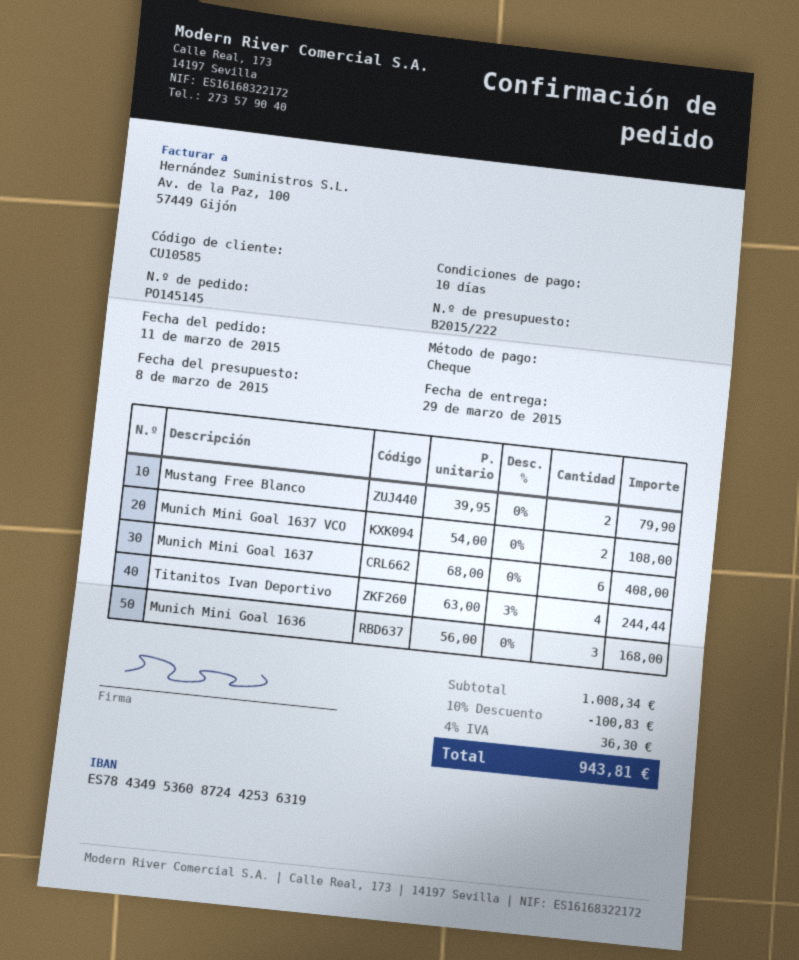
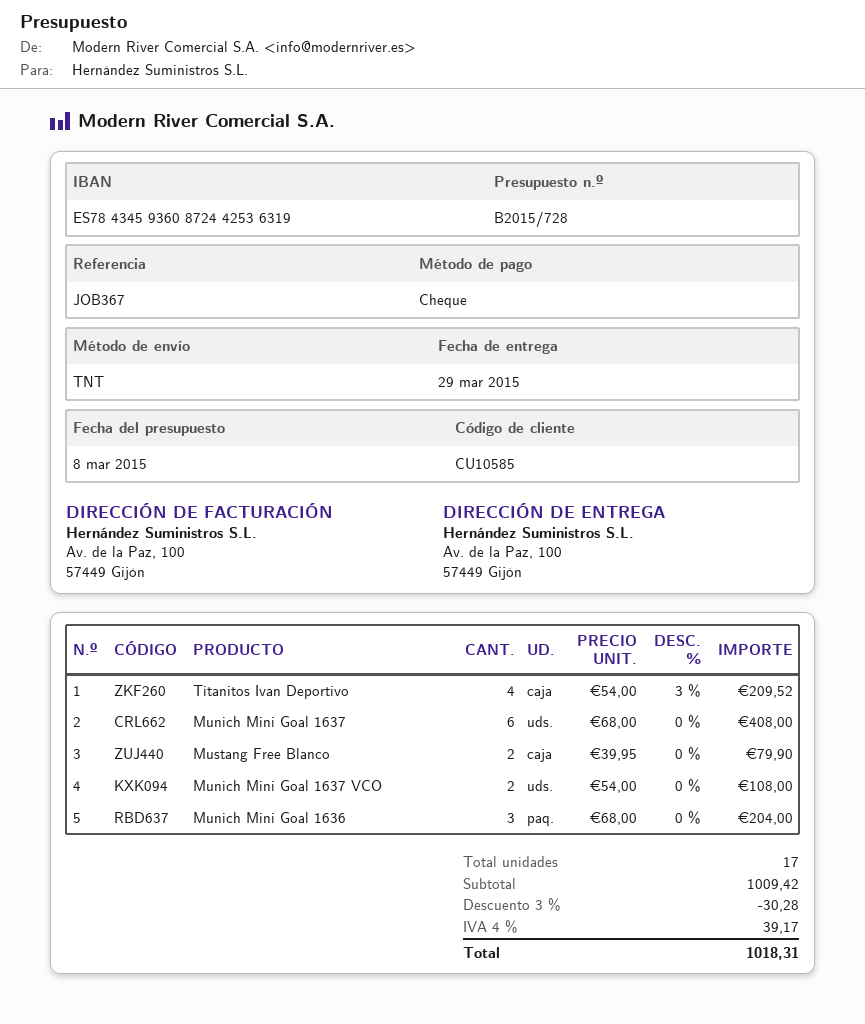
quote number: B2015/222 -> B2015/728
bank account: ES7843495360872442536319 -> ES7843459360872442536319
Titanitos Ivan Deportivo: 4 x 63.00 - 3% = 244.44 -> 4 x 54.00 - 3% = 209.52
Munich Mini Goal 1636: 3 x 56.00 = 168.00 -> 3 x 68.00 = 204.00
subtotal: 1008.34 -> 1009.42
discount: 10% = 100.83 -> 3% = 30.28
tax: 4% = 36.30 -> 4% = 39.17
total: 943.81 -> 1018.31

